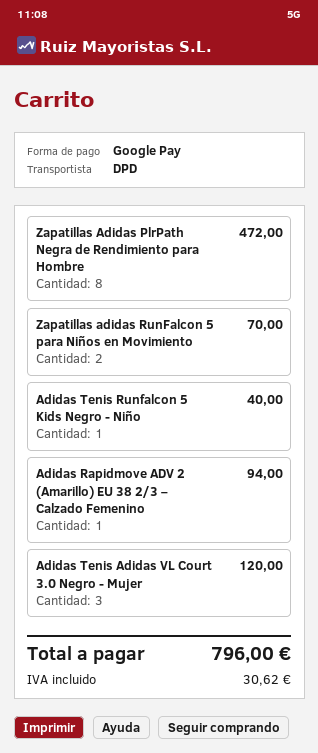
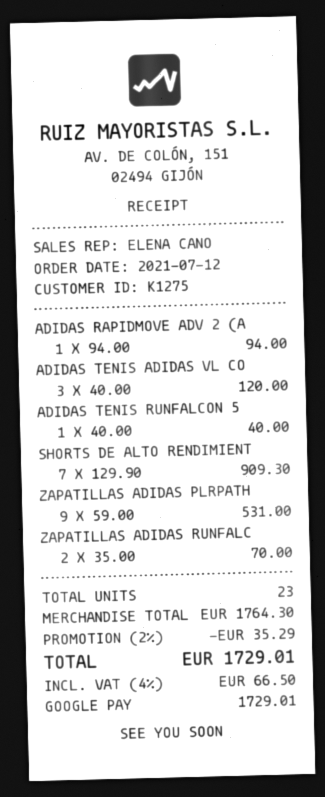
Zapatillas Adidas PlrPath Negra de Rendimiento para Hombre: 8 for 472.00 -> 9 for 531.00
SHORTS DE ALTO RENDIMIENT: none -> 7 for 909.30
discount: none -> 2% = 35.29
tax: 30.62 -> 66.50
total: 796.00 -> 1729.01

